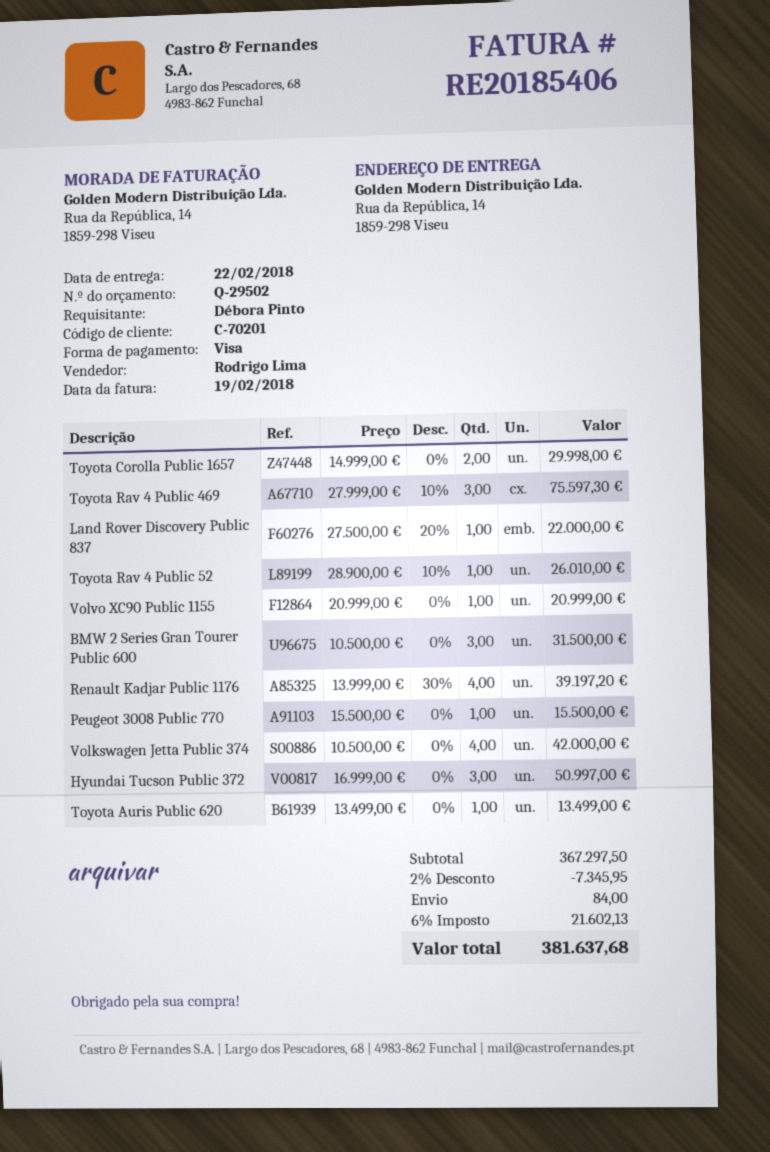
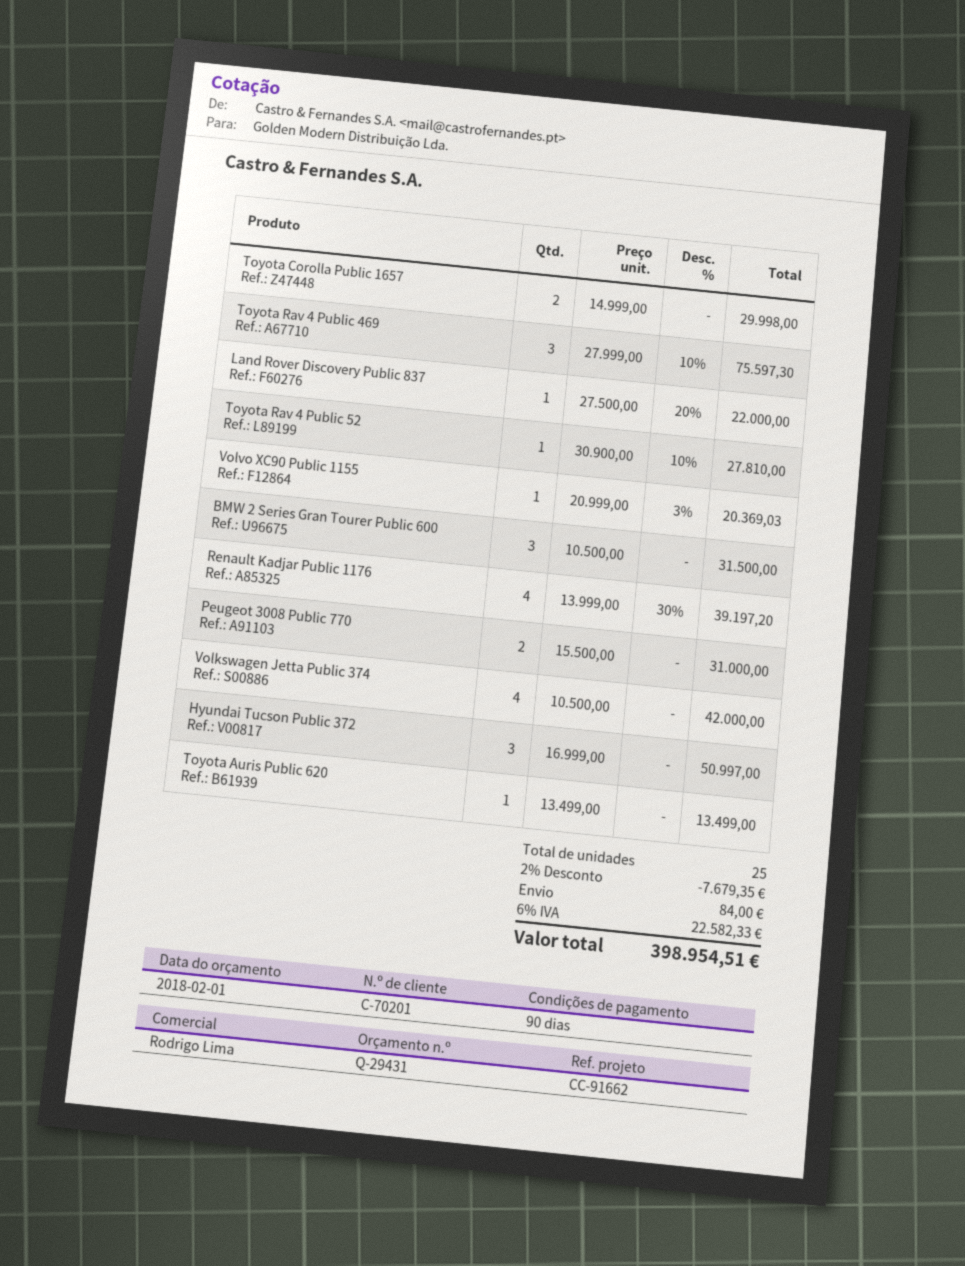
quote number: Q-29502 -> Q-29431
Toyota Rav 4 Public 52: 1 x 28900.00 - 10% = 26010.00 -> 1 x 30900.00 - 10% = 27810.00
Volvo XC90 Public 1155: 1 x 20999.00 = 20999.00 -> 1 x 20999.00 - 3% = 20369.03
Peugeot 3008 Public 770: 1 x 15500.00 = 15500.00 -> 2 x 15500.00 = 31000.00
discount: 2% = 7345.95 -> 2% = 7679.35
tax: 6% = 21602.13 -> 6% = 22582.33
total: 381637.68 -> 398954.51

